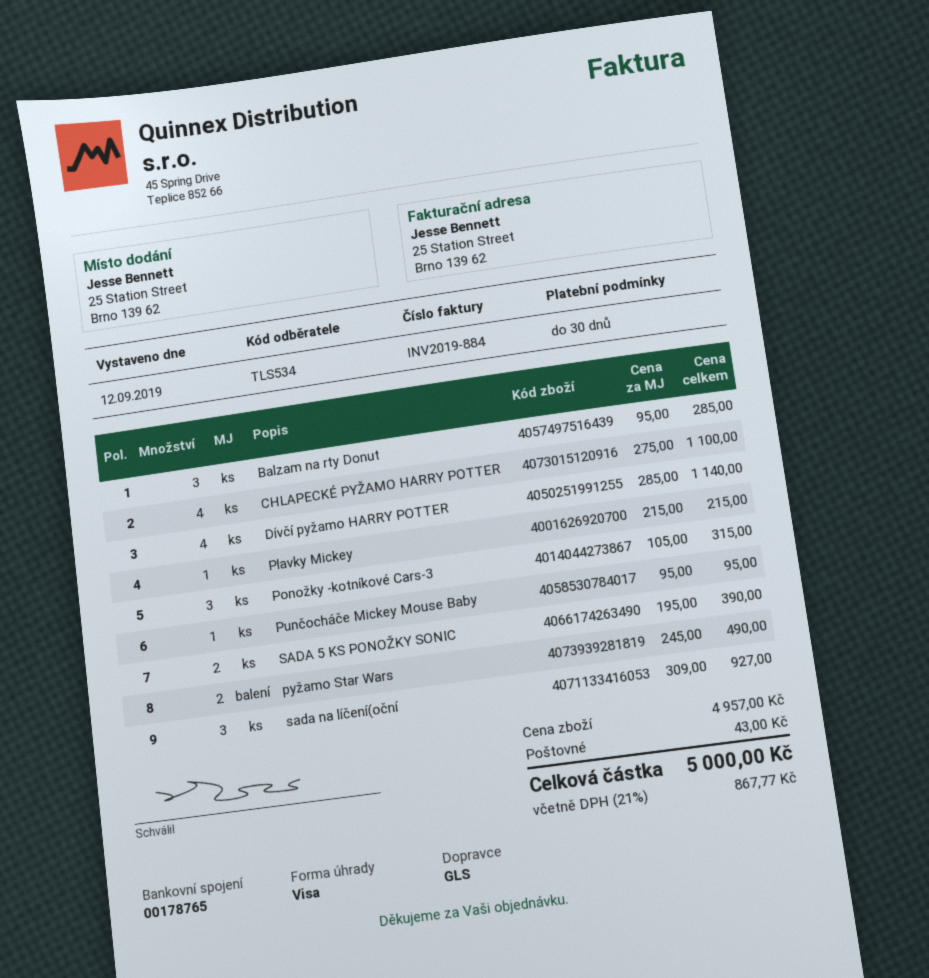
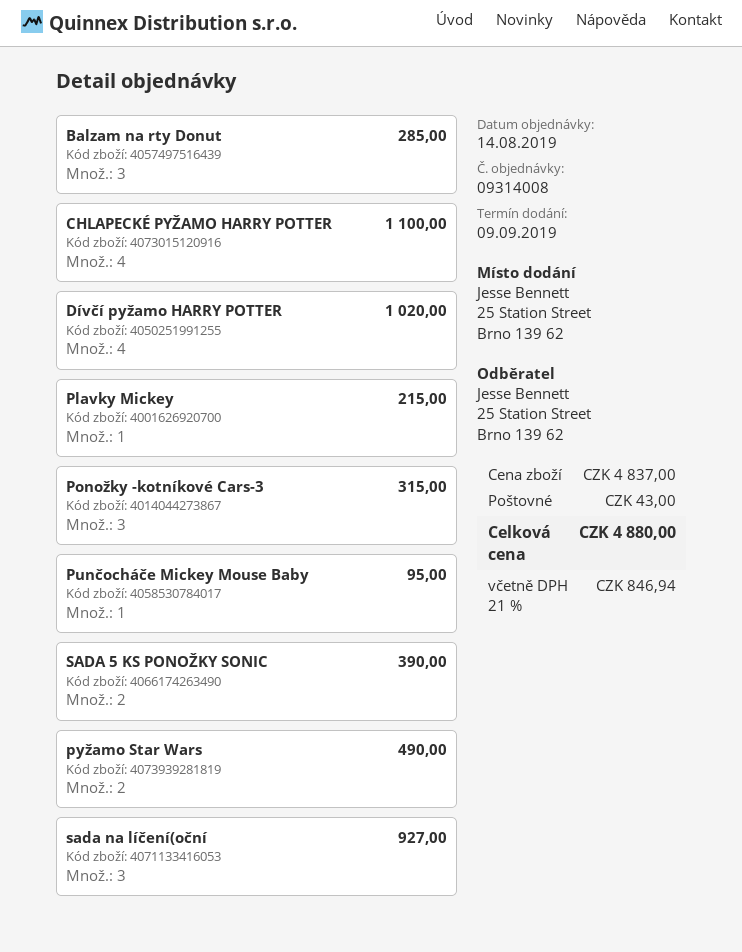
Dívčí pyžamo HARRY POTTER: 4 for 1140.00 -> 4 for 1020.00
subtotal: 4957.00 -> 4837.00
tax: 21% = 867.77 -> 21% = 846.94
total: 5000.00 -> 4880.00

